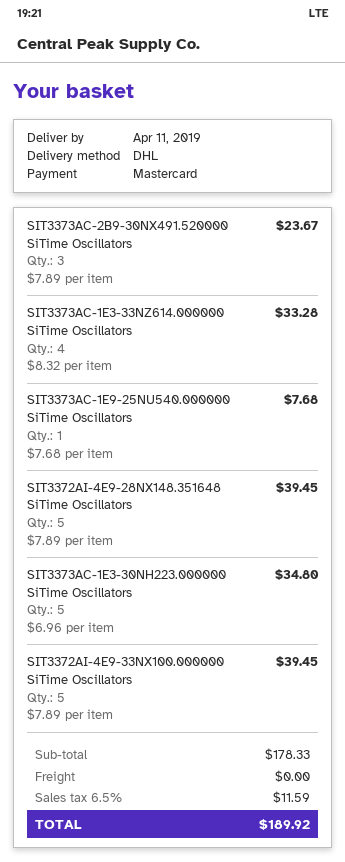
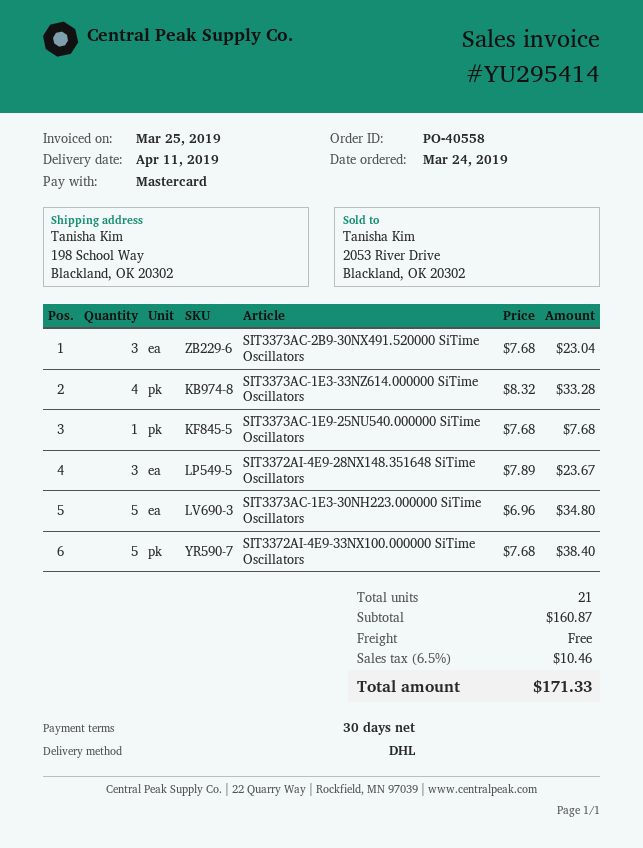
SIT3373AC-2B9-30NX491.520000 SiTime Oscillators: 3 x 7.89 = 23.67 -> 3 x 7.68 = 23.04
SIT3372AI-4E9-28NX148.351648 SiTime Oscillators: 5 x 7.89 = 39.45 -> 3 x 7.89 = 23.67
SIT3372AI-4E9-33NX100.000000 SiTime Oscillators: 5 x 7.89 = 39.45 -> 5 x 7.68 = 38.40
subtotal: 178.33 -> 160.87
tax: 6.5% = 11.59 -> 6.5% = 10.46
total: 189.92 -> 171.33

